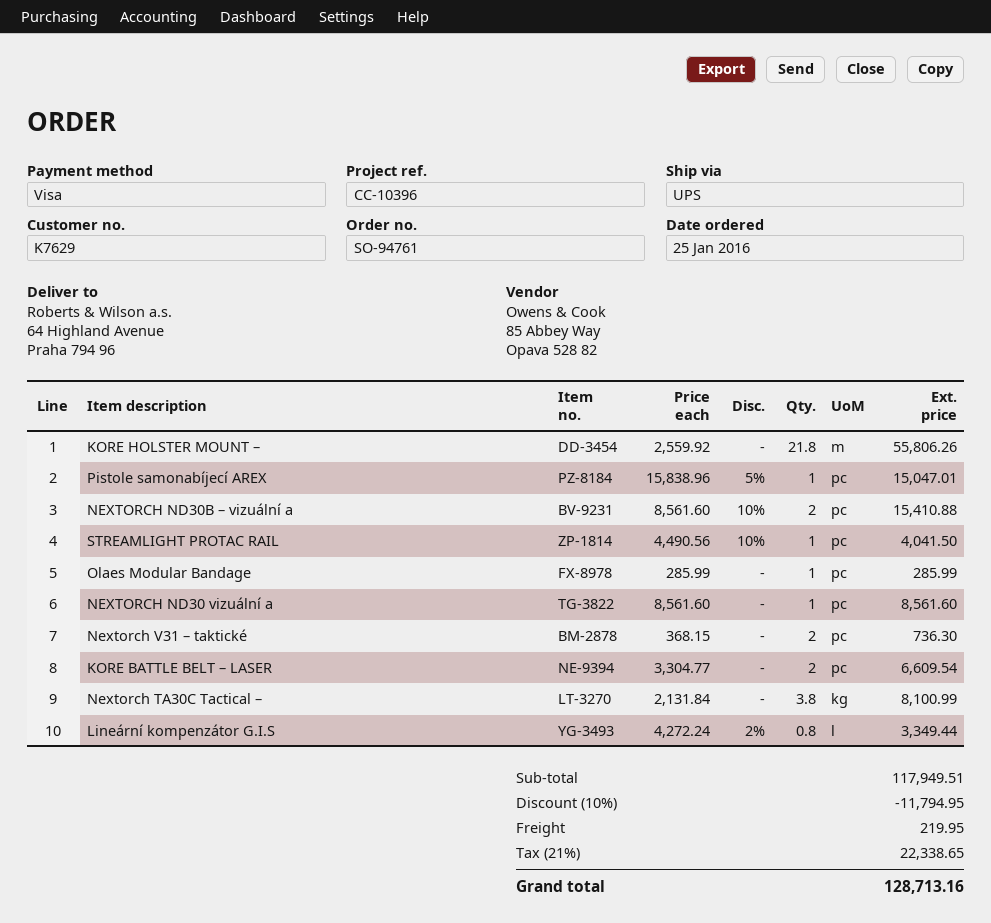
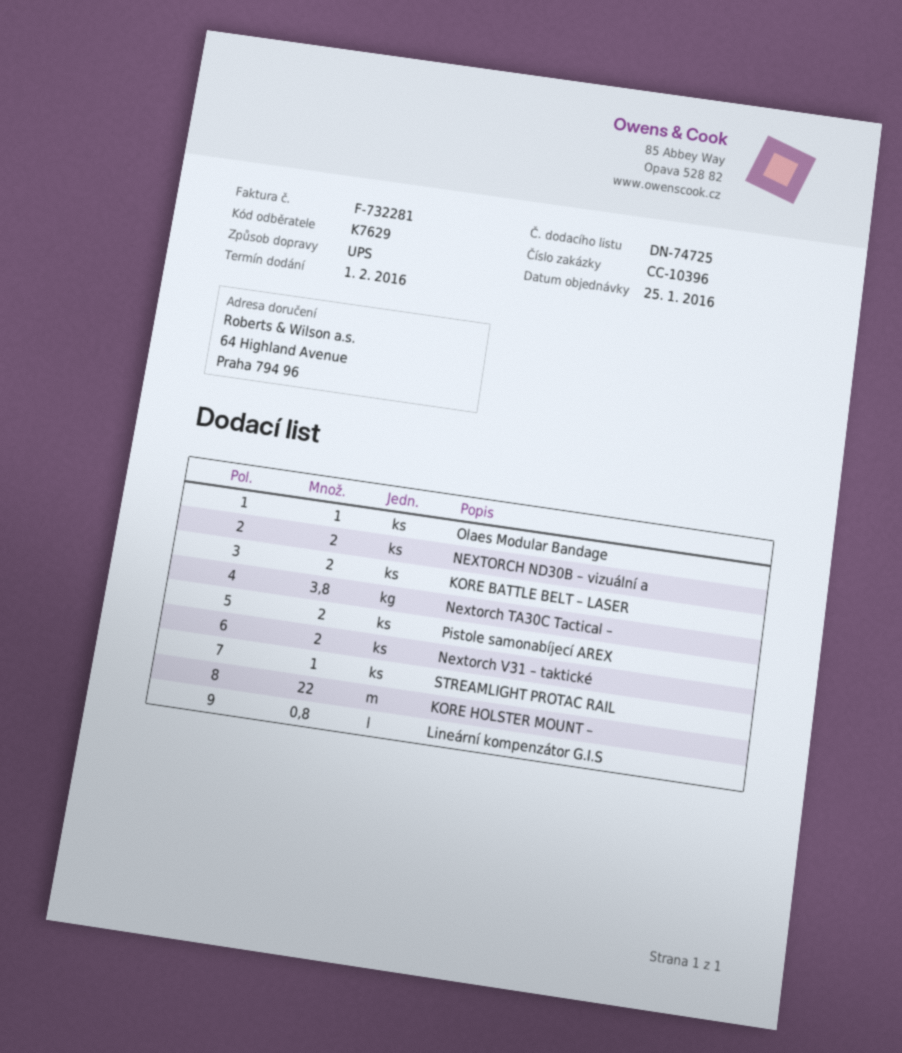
KORE HOLSTER MOUNT –: 21.8 -> 22
Pistole samonabíjecí AREX: 1 -> 2
NEXTORCH ND30 vizuální a: 1 -> none

